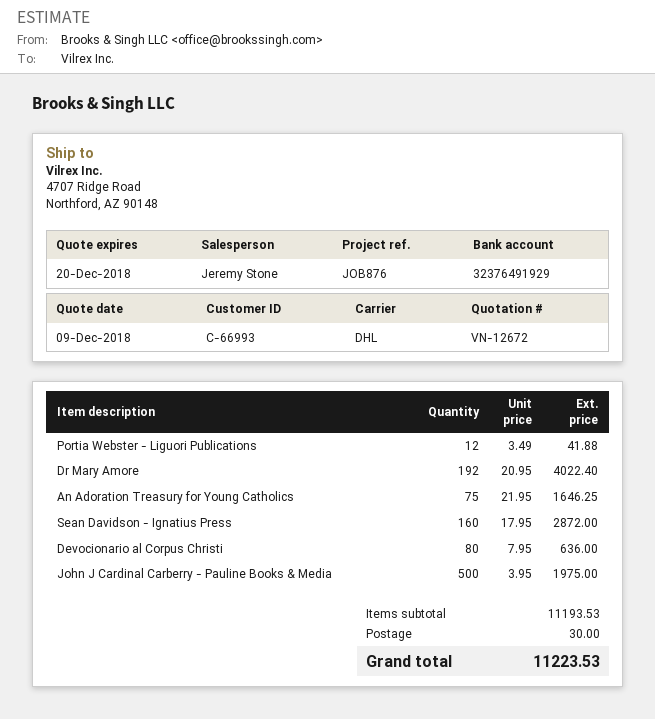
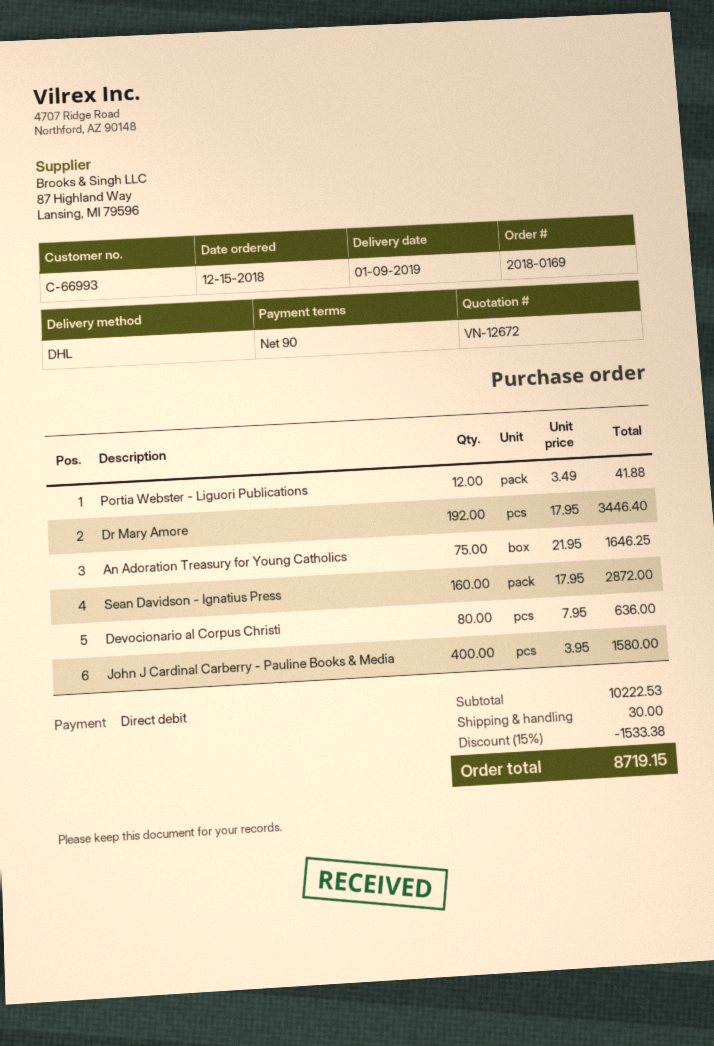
Dr Mary Amore: 192 x 20.95 = 4022.40 -> 192 x 17.95 = 3446.40
John J Cardinal Carberry - Pauline Books & Media: 500 x 3.95 = 1975.00 -> 400 x 3.95 = 1580.00
subtotal: 11193.53 -> 10222.53
discount: none -> 15% = 1533.38
total: 11223.53 -> 8719.15

